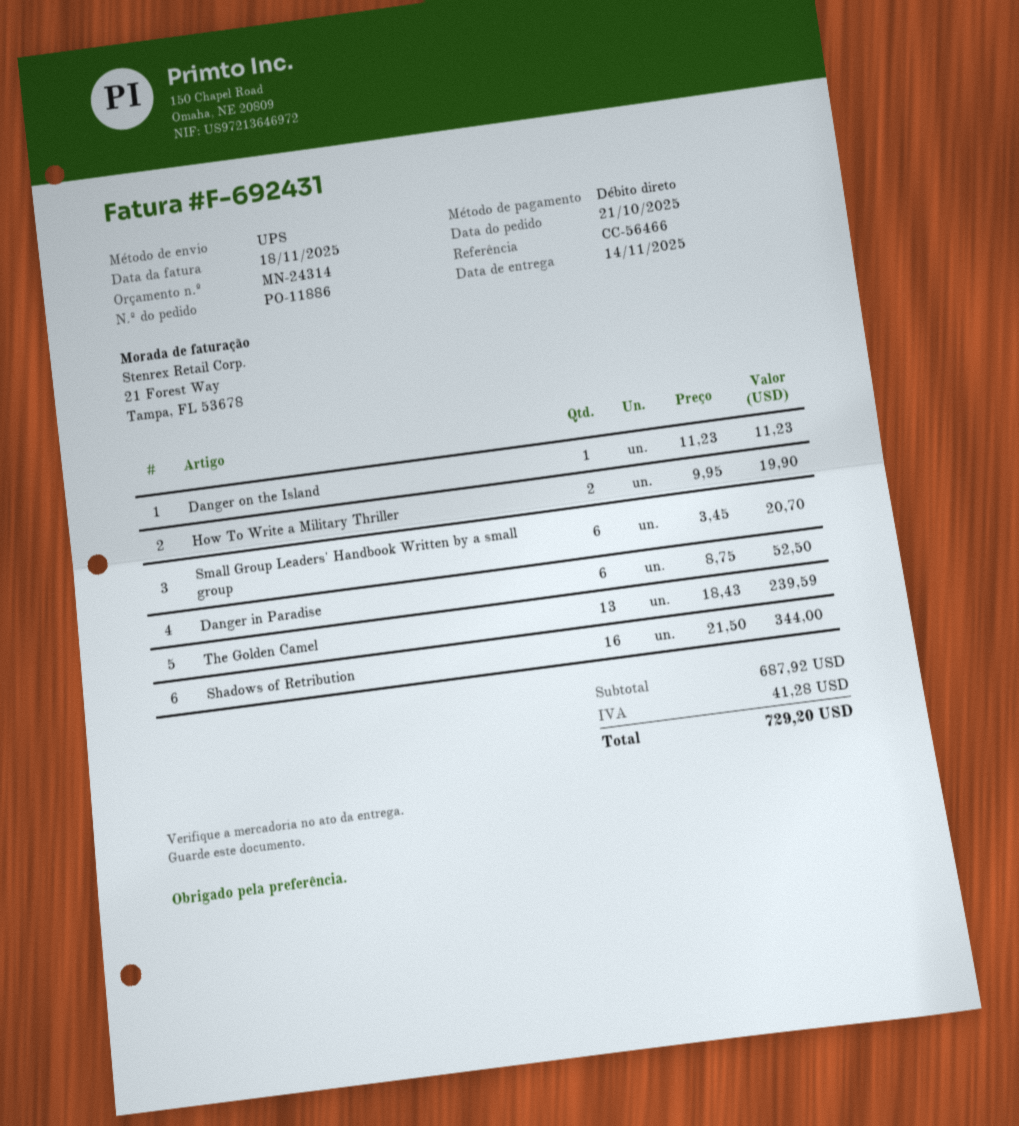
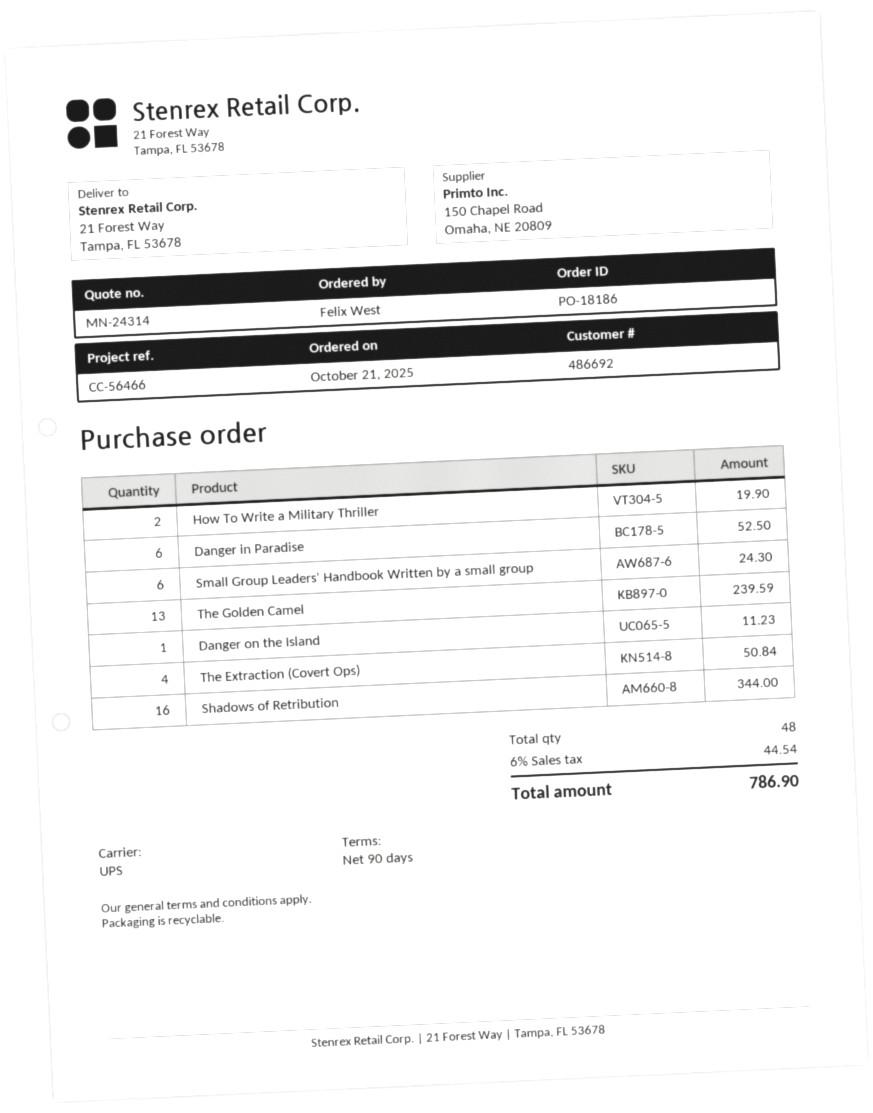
order number: PO-11886 -> PO-18186
Small Group Leaders' Handbook Written by a small group: 6 for 20.70 -> 6 for 24.30
The Extraction (Covert Ops): none -> 4 for 50.84
tax: 41.28 -> 44.54
total: 729.20 -> 786.90

